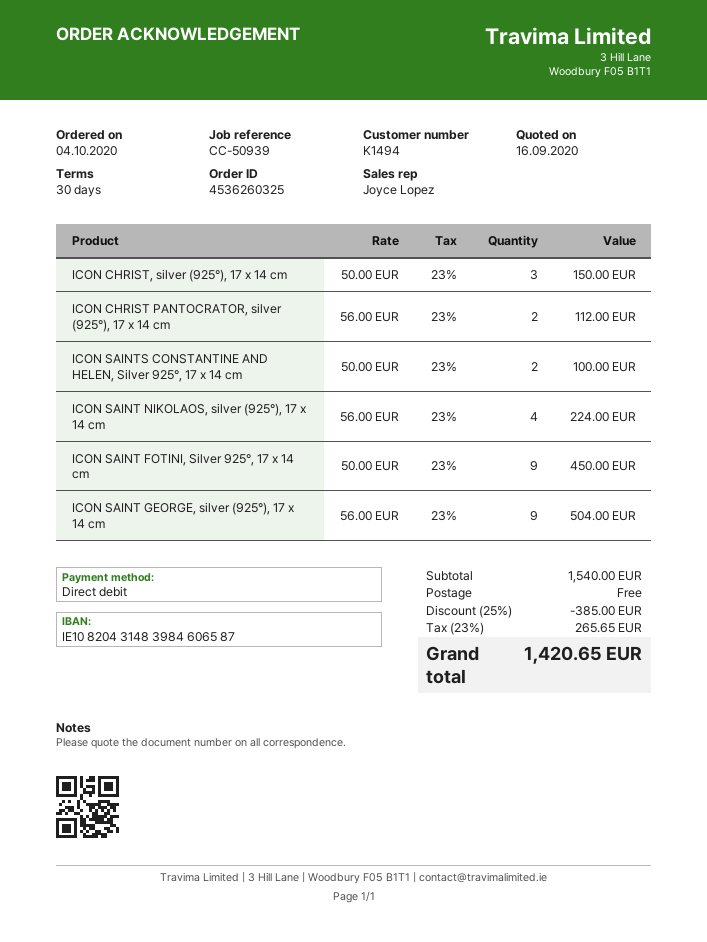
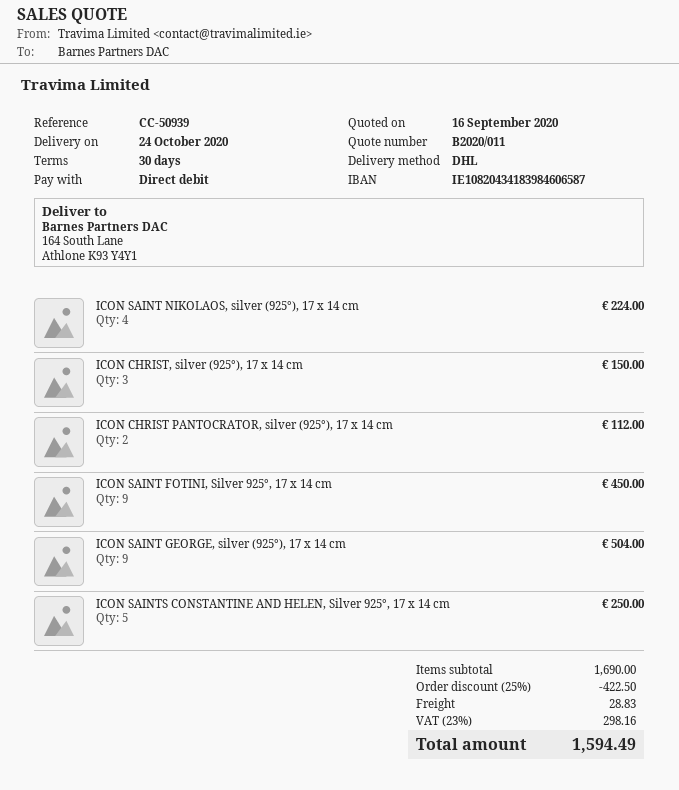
bank account: IE10820431483984606587 -> IE10820434183984606587
ICON SAINTS CONSTANTINE AND HELEN, Silver 925°, 17 x 14 cm: 2 for 100.00 -> 5 for 250.00
subtotal: 1540.00 -> 1690.00
discount: 25% = 385.00 -> 25% = 422.50
shipping: 0.00 -> 28.83
tax: 23% = 265.65 -> 23% = 298.16
total: 1420.65 -> 1594.49

